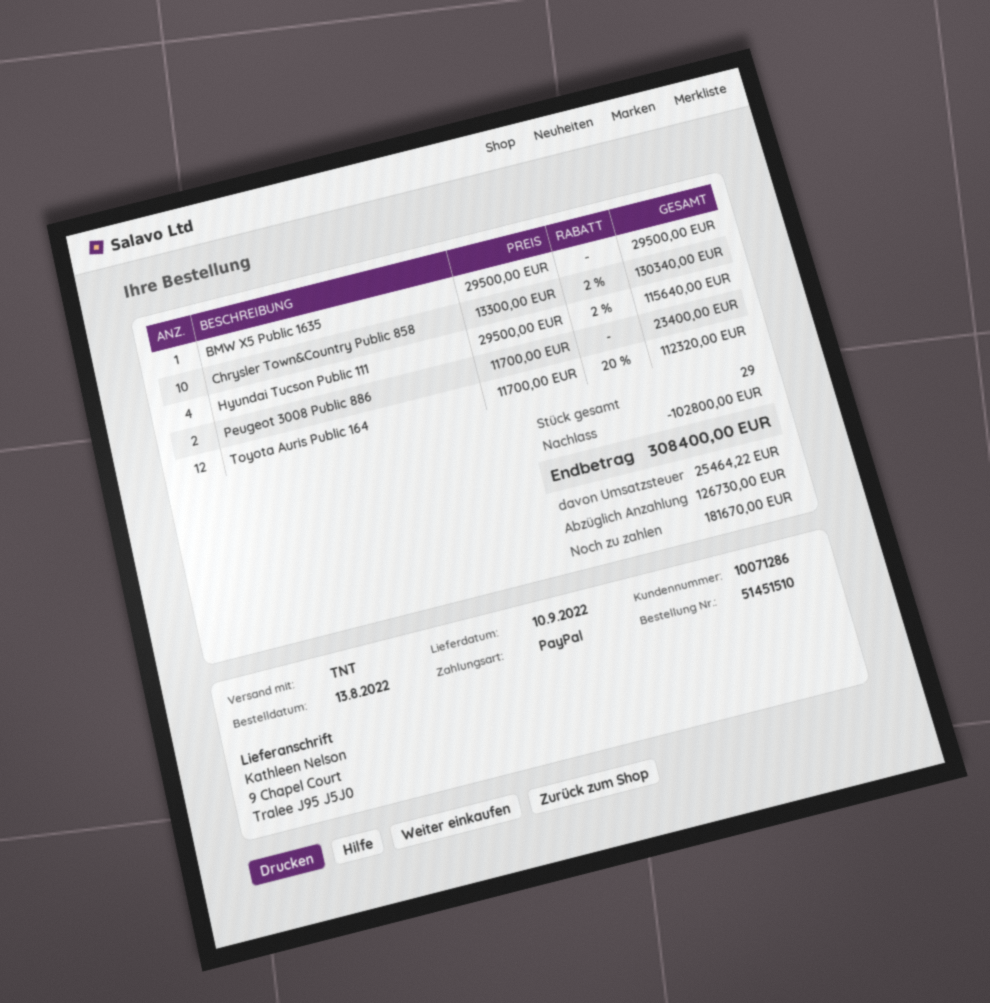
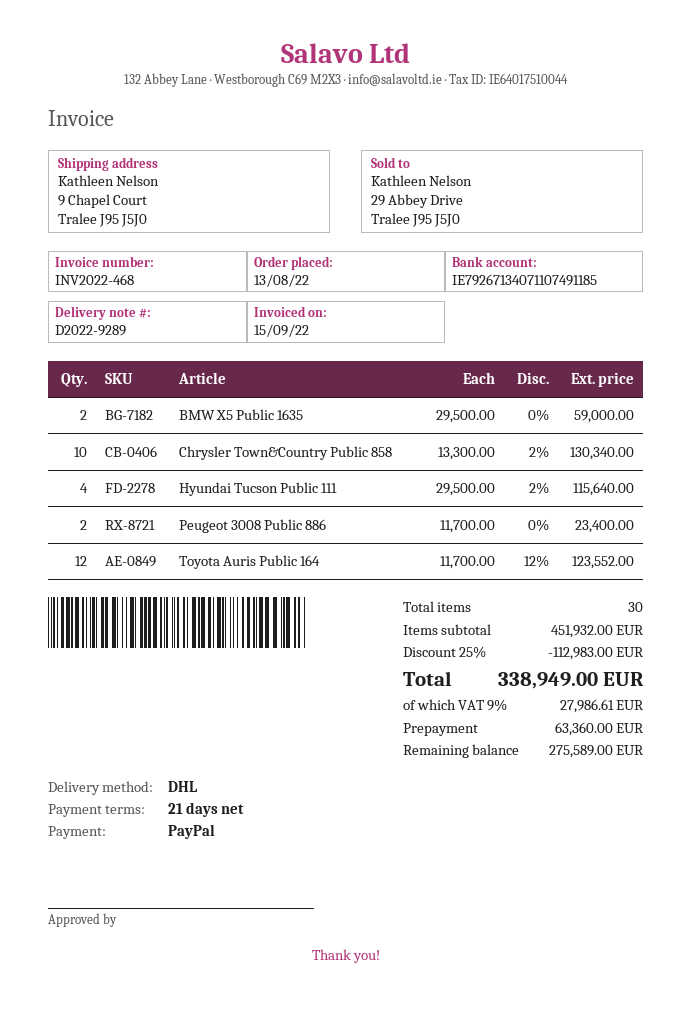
shipping method: TNT -> DHL
BMW X5 Public 1635: 1 x 29500.00 = 29500.00 -> 2 x 29500.00 = 59000.00
Toyota Auris Public 164: 12 x 11700.00 - 20% = 112320.00 -> 12 x 11700.00 - 12% = 123552.00
total quantity: 29 -> 30
discount: 102800.00 -> 112983.00
tax: 25464.22 -> 27986.61
total: 308400.00 -> 338949.00
deposit: 126730.00 -> 63360.00
balance: 181670.00 -> 275589.00

